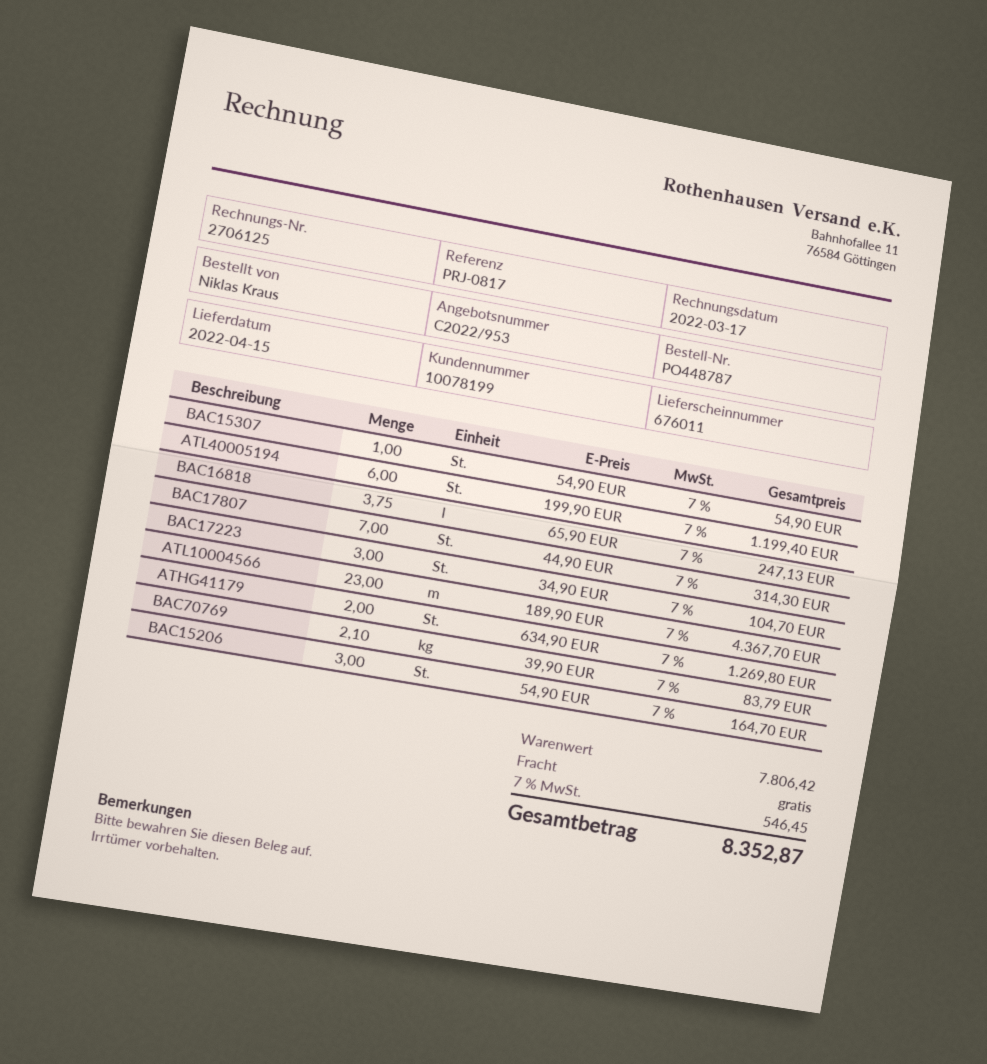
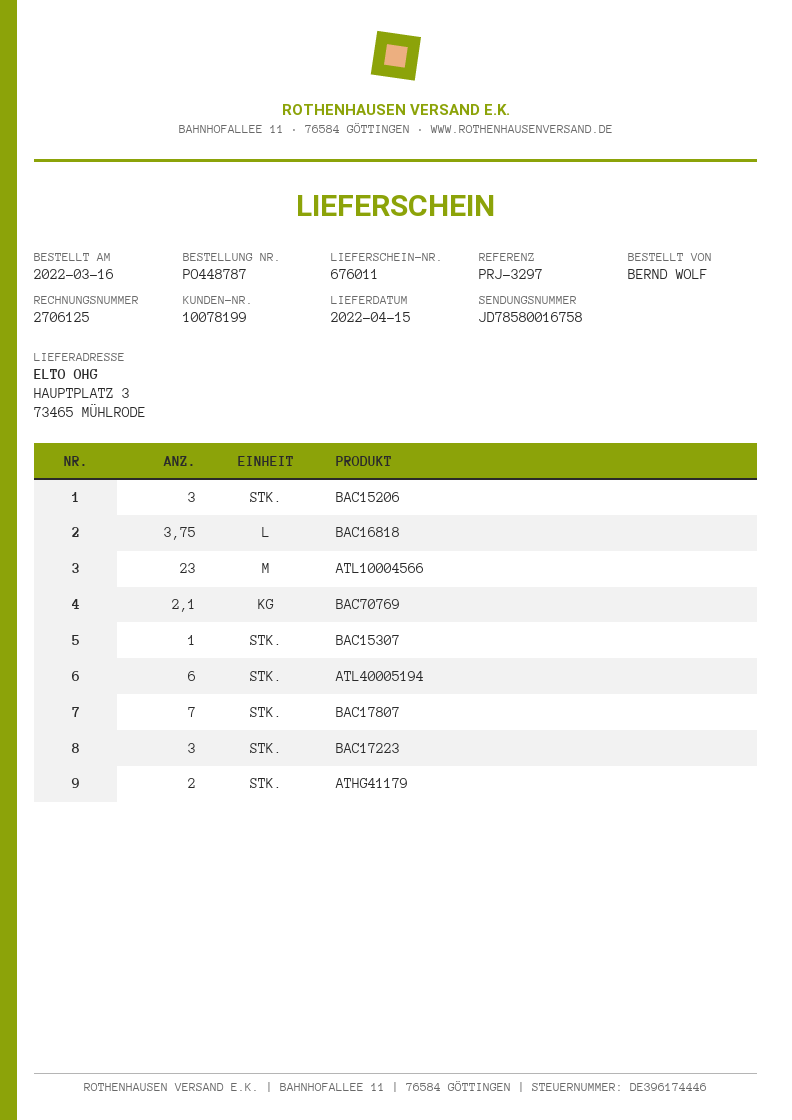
reference: PRJ-0817 -> PRJ-3297
ordered by: Niklas Kraus -> BERND WOLF

